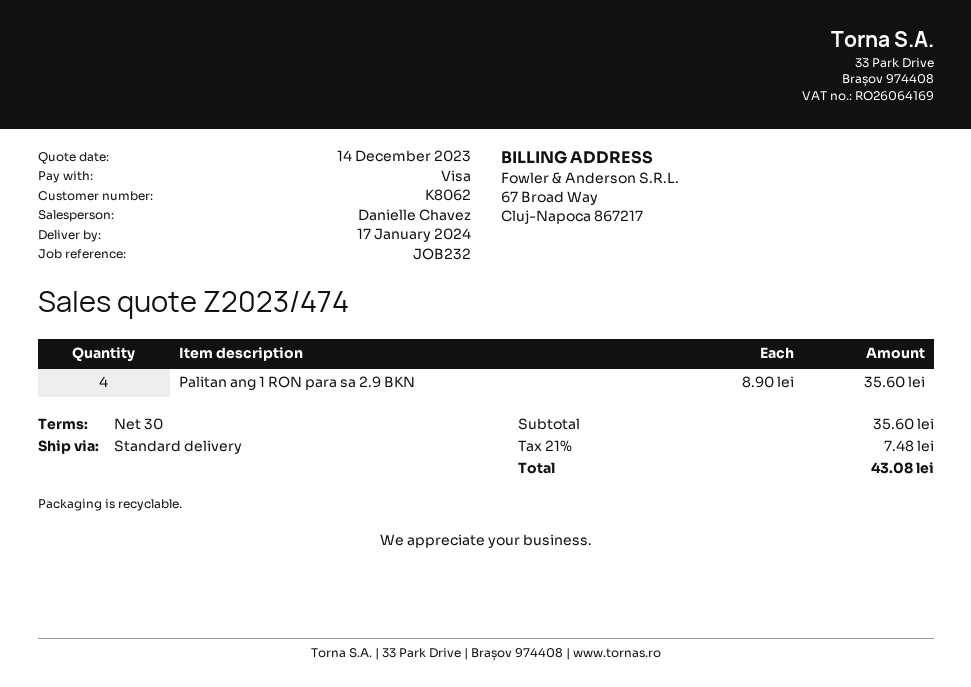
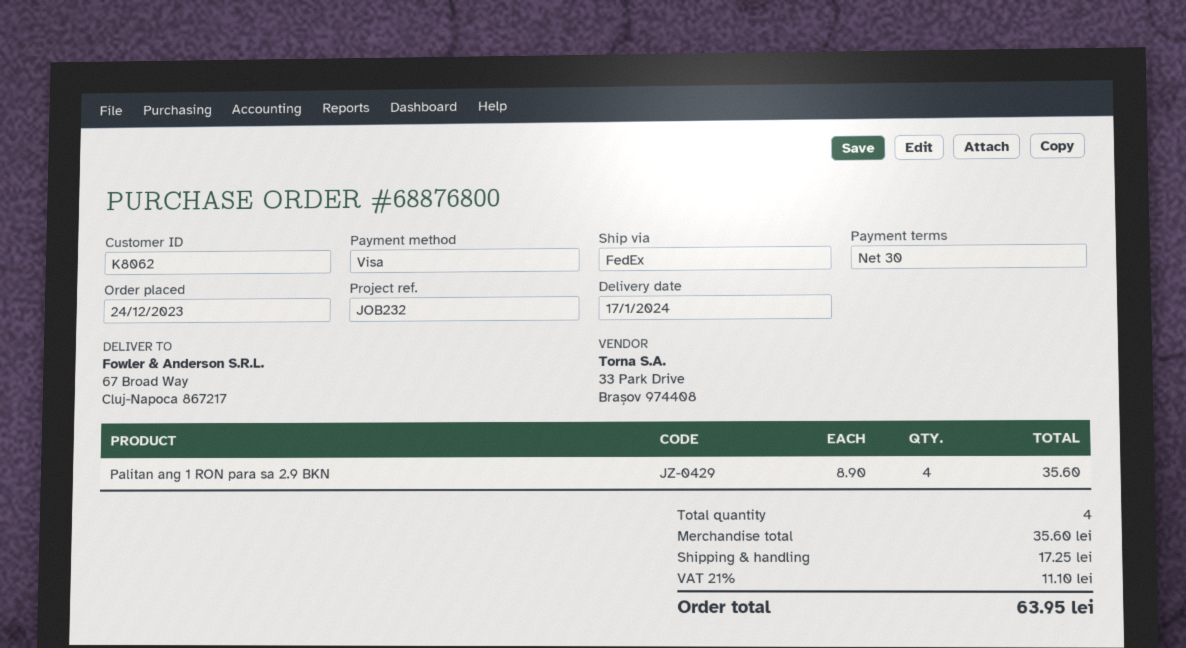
shipping method: standard -> FedEx
shipping: none -> 17.25
tax: 21% = 7.48 -> 21% = 11.10
total: 43.08 -> 63.95

